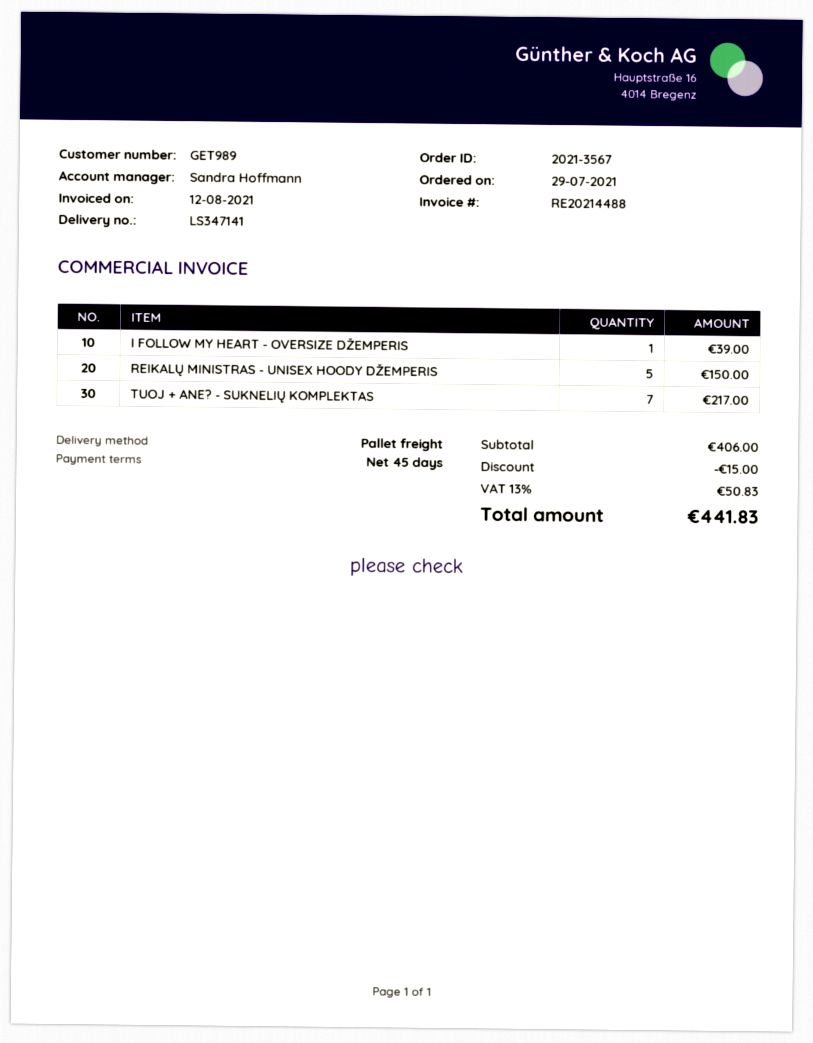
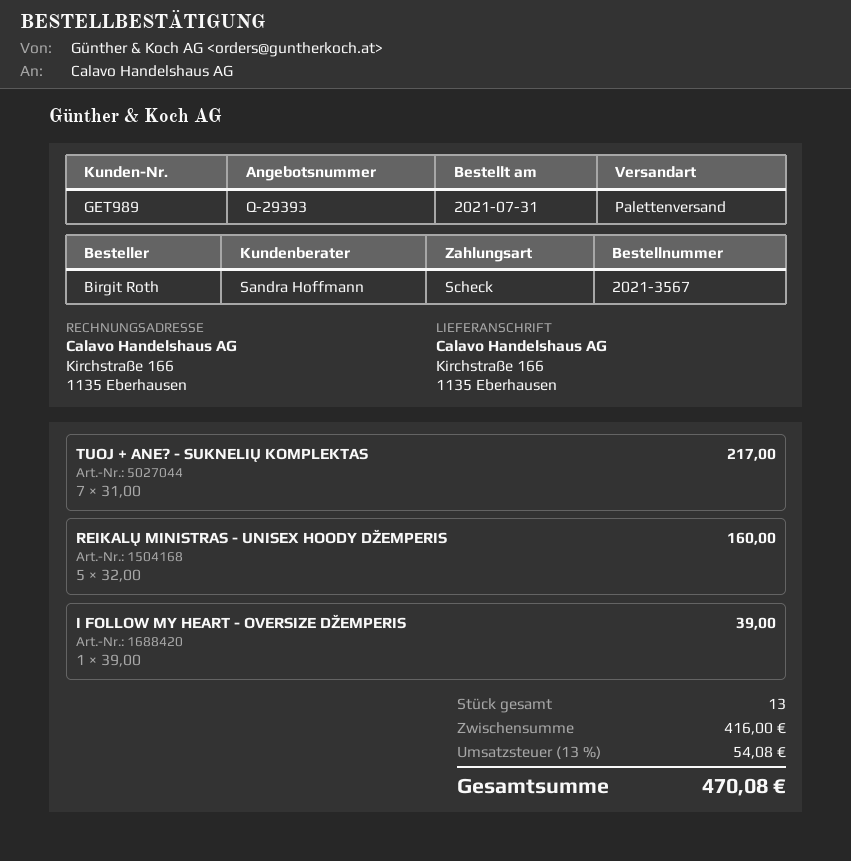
order date: 2021-07-29 -> 2021-07-31
REIKALŲ MINISTRAS - UNISEX HOODY DŽEMPERIS: 5 for 150.00 -> 5 for 160.00
subtotal: 406.00 -> 416.00
discount: 15.00 -> none
tax: 13% = 50.83 -> 13% = 54.08
total: 441.83 -> 470.08

